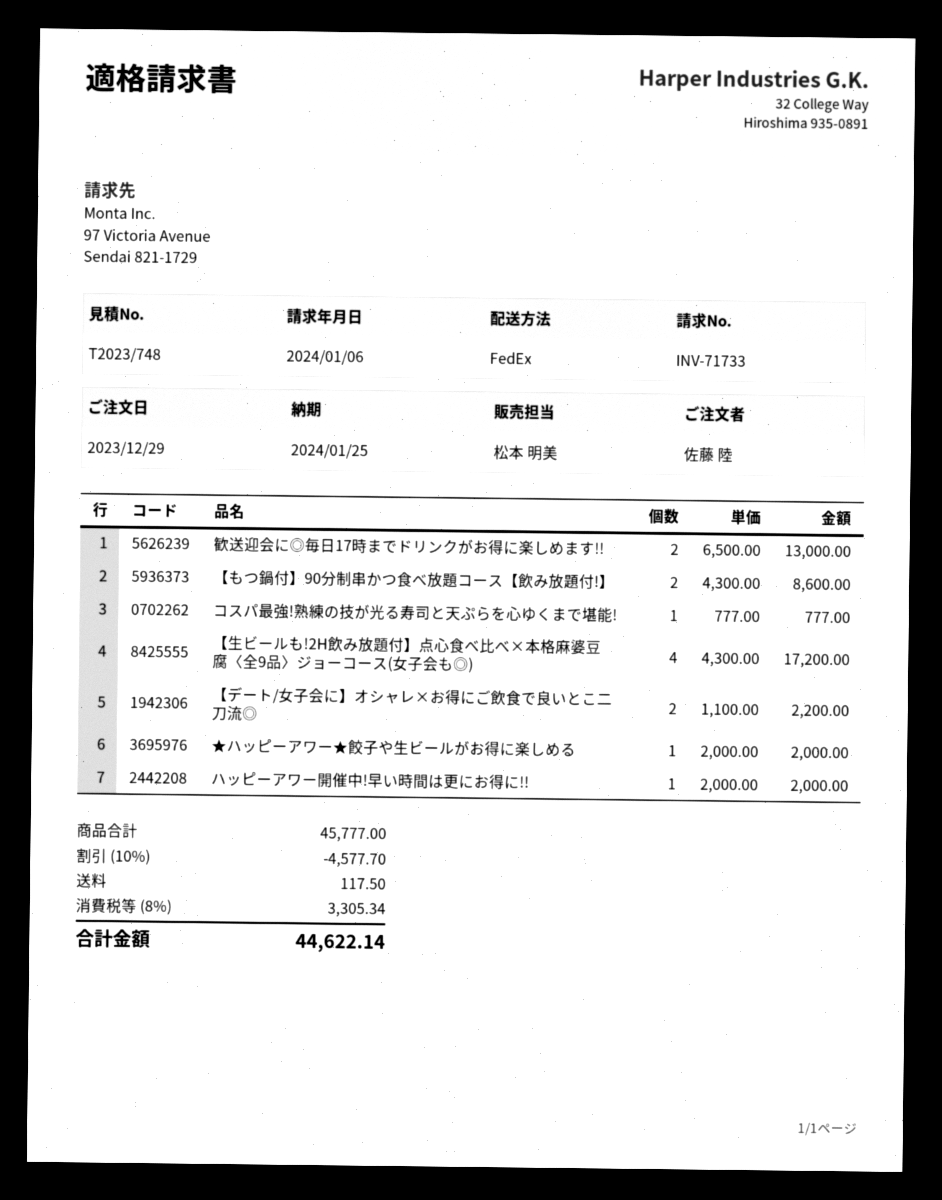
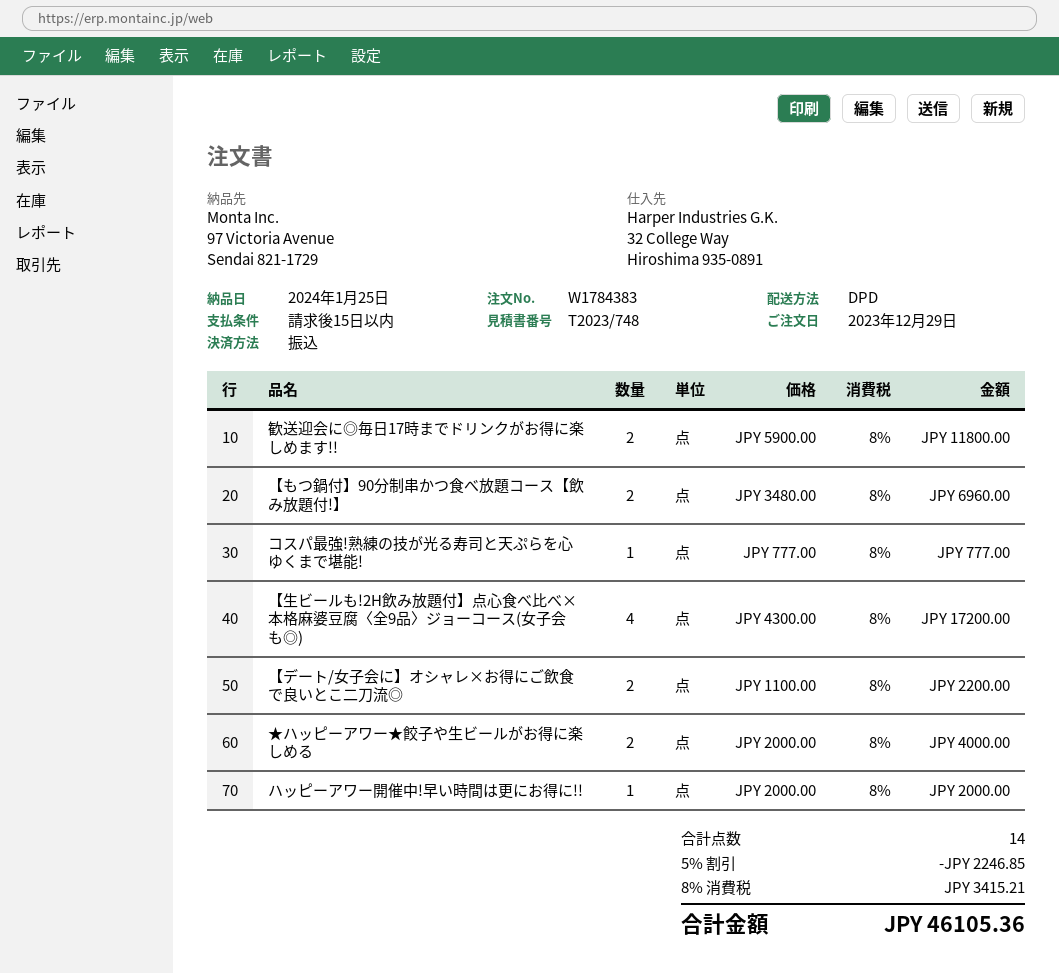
shipping method: FedEx -> DPD
歓送迎会に◎毎日17時までドリンクがお得に楽しめます!!: 2 x 6500.00 = 13000.00 -> 2 x 5900.00 = 11800.00
【もつ鍋付】90分制串かつ食べ放題コース【飲み放題付!】: 2 x 4300.00 = 8600.00 -> 2 x 3480.00 = 6960.00
★ハッピーアワー★餃子や生ビールがお得に楽しめる: 1 x 2000.00 = 2000.00 -> 2 x 2000.00 = 4000.00
discount: 10% = 4577.70 -> 5% = 2246.85
shipping: 117.50 -> none
tax: 8% = 3305.34 -> 8% = 3415.21
total: 44622.14 -> 46105.36

